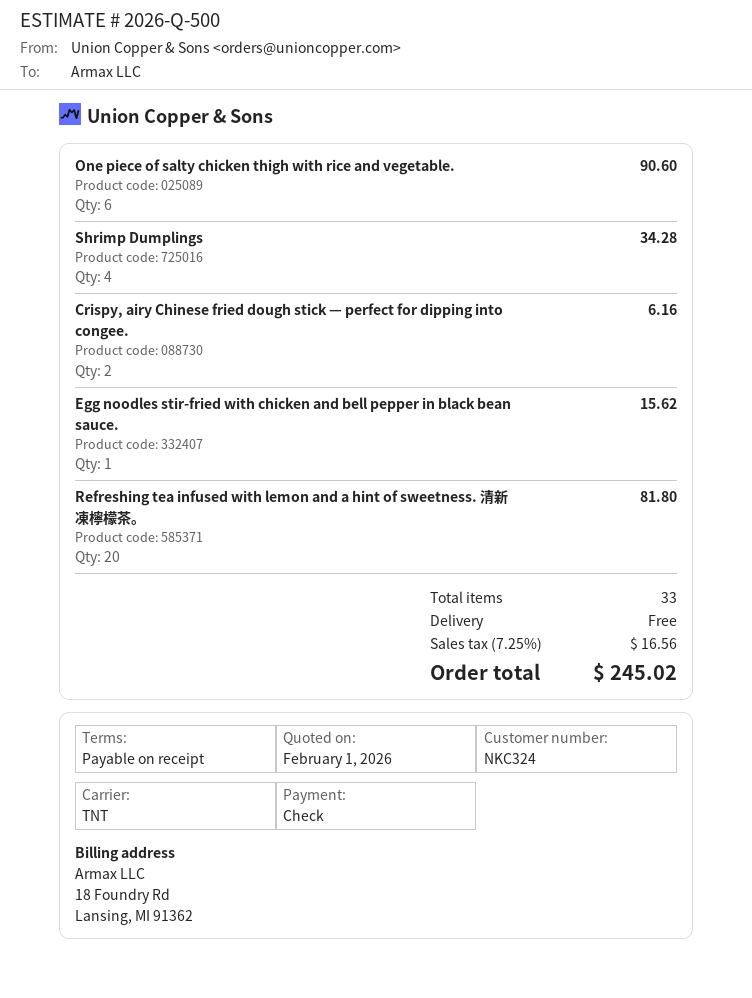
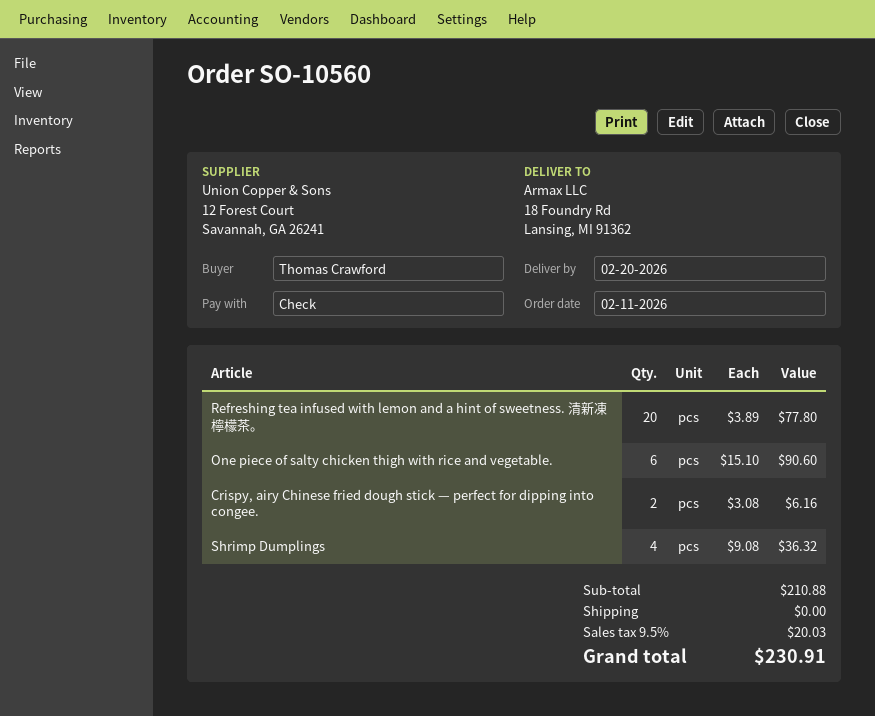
Shrimp Dumplings: 4 for 34.28 -> 4 for 36.32
Egg noodles stir-fried with chicken and bell pepper in black bean sauce.: 1 for 15.62 -> none
Refreshing tea infused with lemon and a hint of sweetness. 清新凍檸檬茶。: 20 for 81.80 -> 20 for 77.80
tax: 7.25% = 16.56 -> 9.5% = 20.03
total: 245.02 -> 230.91

